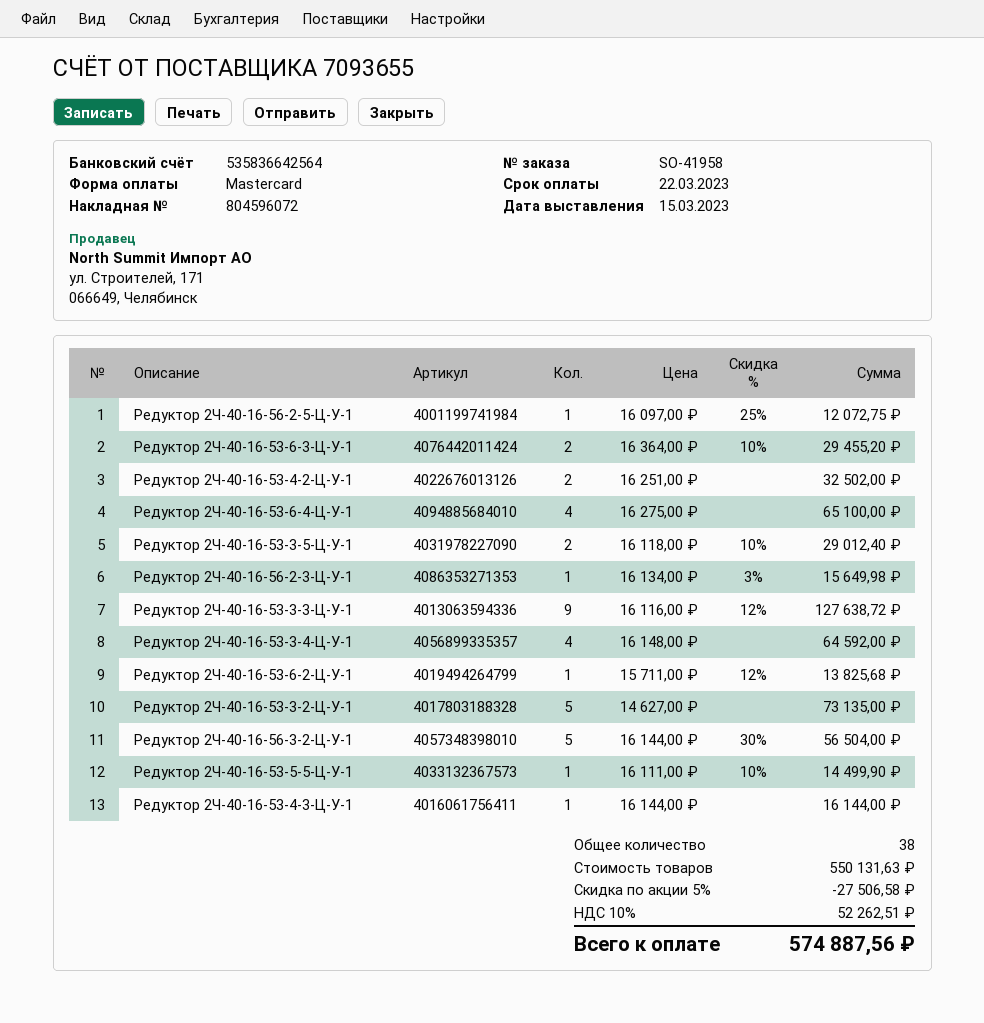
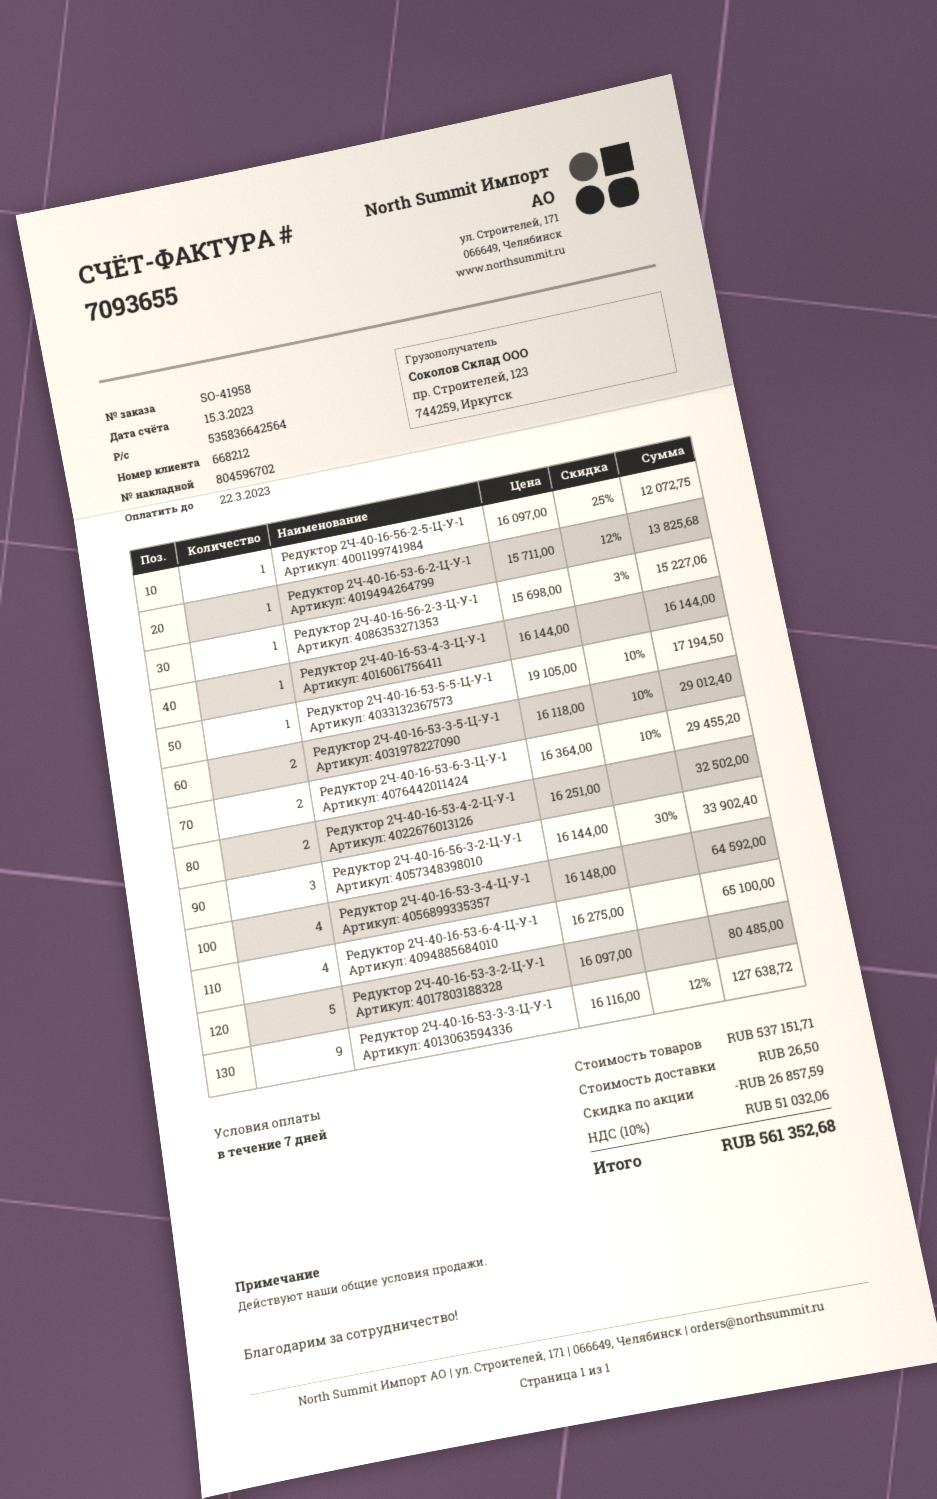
delivery note number: 804596072 -> 804596702
Редуктор 2Ч-40-16-56-2-3-Ц-У-1: 1 x 16134.00 - 3% = 15649.98 -> 1 x 15698.00 - 3% = 15227.06
Редуктор 2Ч-40-16-53-3-2-Ц-У-1: 5 x 14627.00 = 73135.00 -> 5 x 16097.00 = 80485.00
Редуктор 2Ч-40-16-56-3-2-Ц-У-1: 5 x 16144.00 - 30% = 56504.00 -> 3 x 16144.00 - 30% = 33902.40
Редуктор 2Ч-40-16-53-5-5-Ц-У-1: 1 x 16111.00 - 10% = 14499.90 -> 1 x 19105.00 - 10% = 17194.50
subtotal: 550131.63 -> 537151.71
discount: 27506.58 -> 26857.59
shipping: none -> 26.50
tax: 10% = 52262.51 -> 10% = 51032.06
total: 574887.56 -> 561352.68

